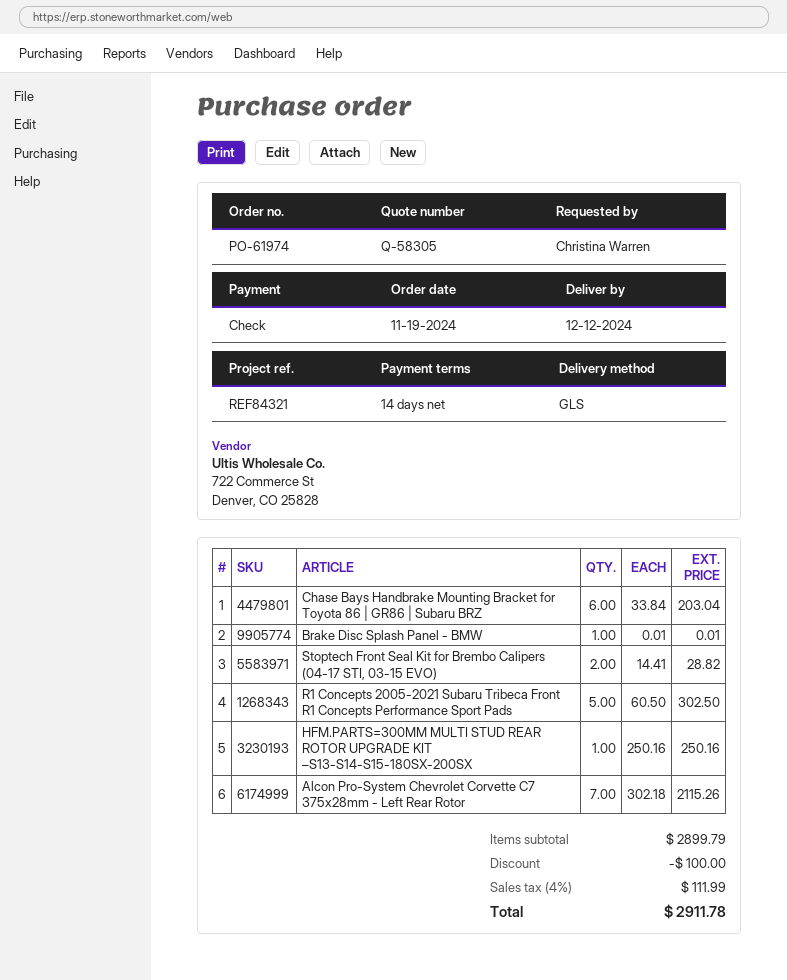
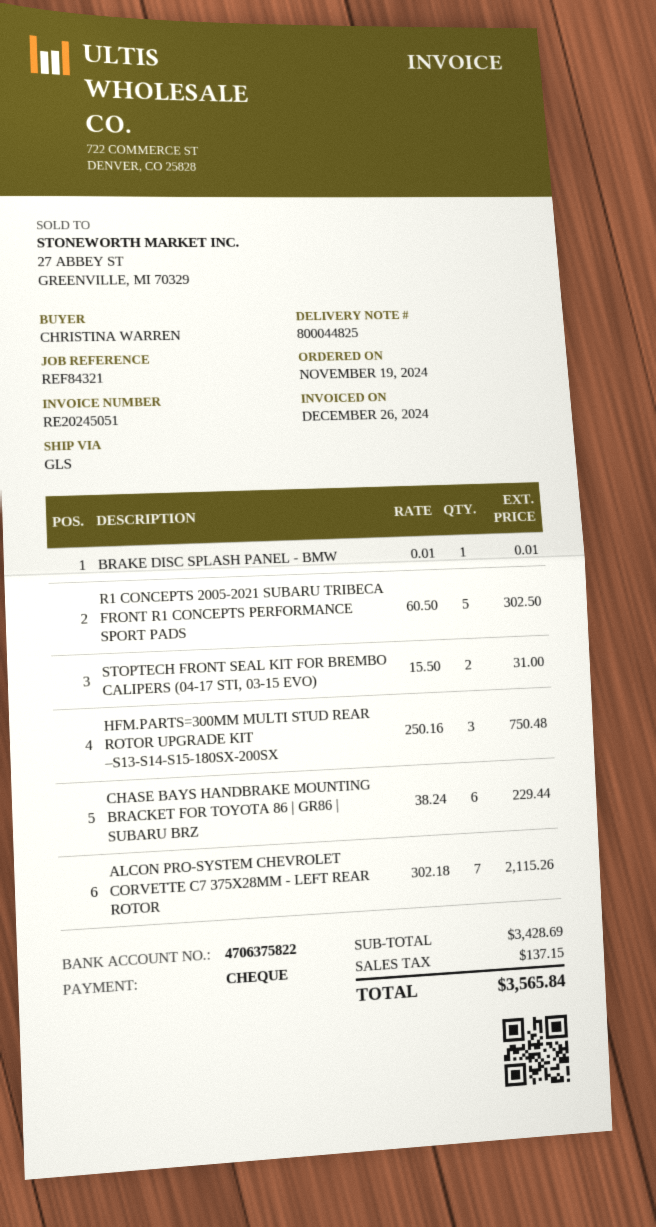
Chase Bays Handbrake Mounting Bracket for Toyota 86 | GR86 | Subaru BRZ: 6 x 33.84 = 203.04 -> 6 x 38.24 = 229.44
Stoptech Front Seal Kit for Brembo Calipers (04-17 STI, 03-15 EVO): 2 x 14.41 = 28.82 -> 2 x 15.50 = 31.00
HFM.PARTS=300MM MULTI STUD REAR ROTOR UPGRADE KIT –S13-S14-S15-180SX-200SX: 1 x 250.16 = 250.16 -> 3 x 250.16 = 750.48
subtotal: 2899.79 -> 3428.69
discount: 100.00 -> none
tax: 111.99 -> 137.15
total: 2911.78 -> 3565.84

